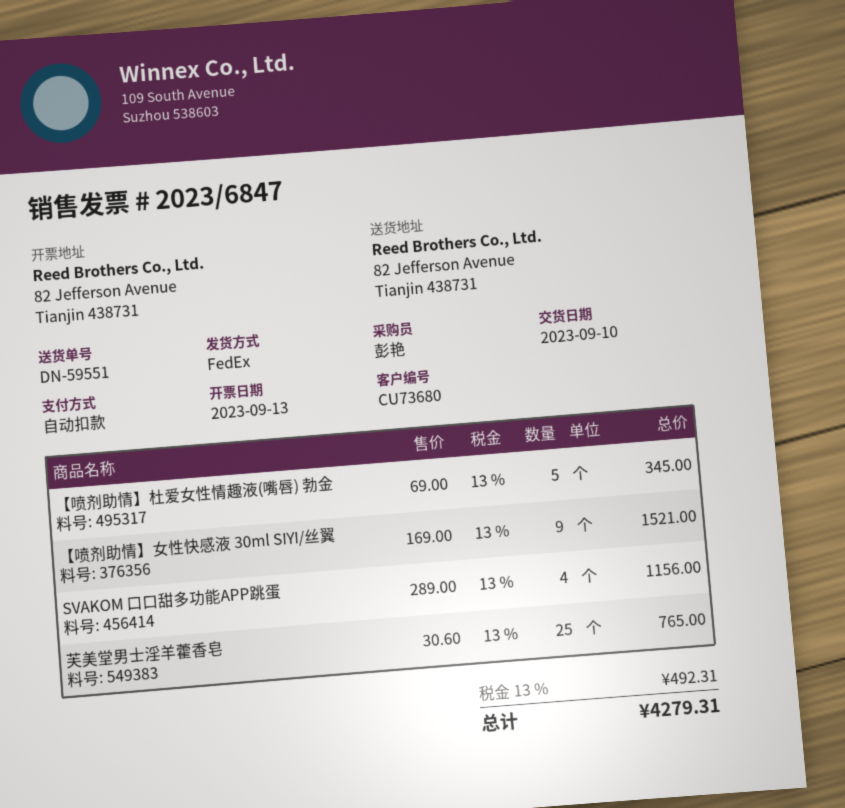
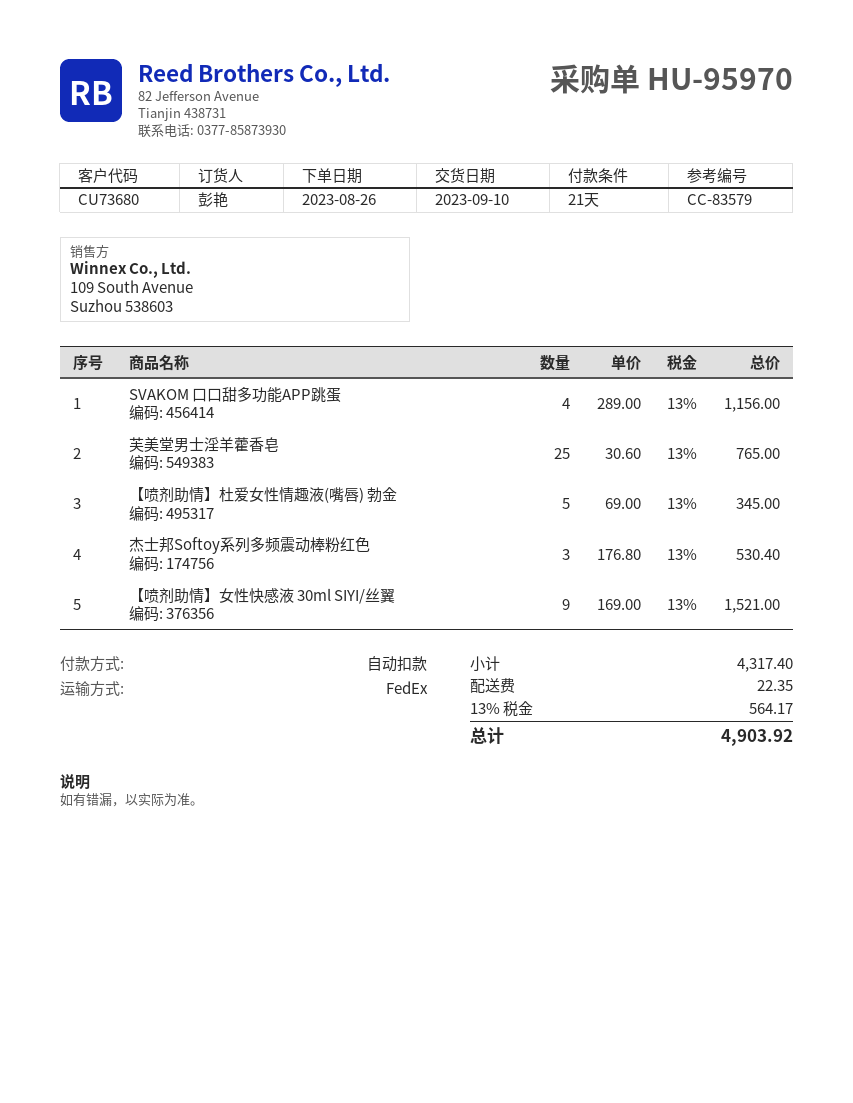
杰士邦Softoy系列多频震动棒粉红色: none -> 3 x 176.80 = 530.40
shipping: none -> 22.35
tax: 13% = 492.31 -> 13% = 564.17
total: 4279.31 -> 4903.92

